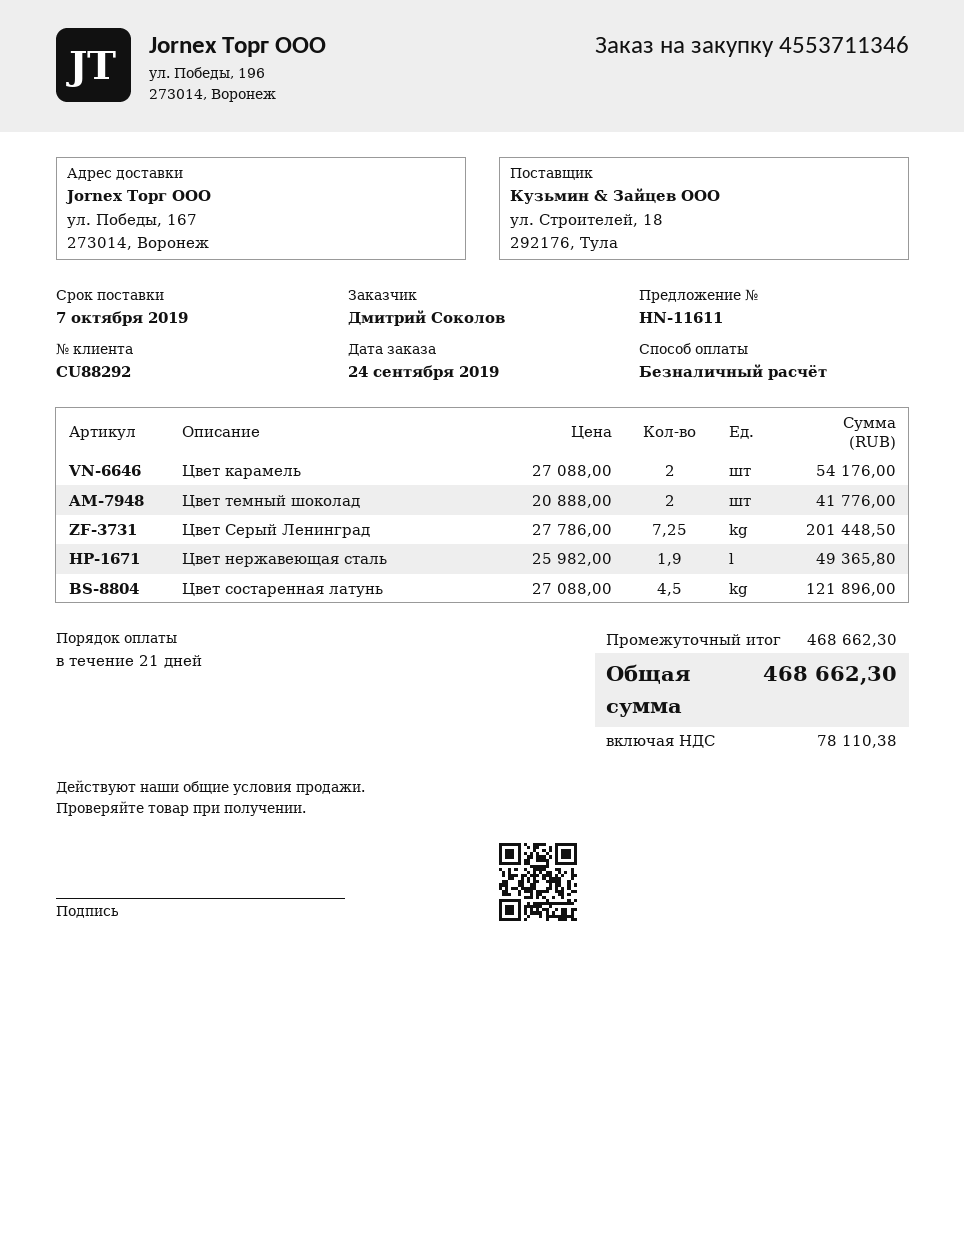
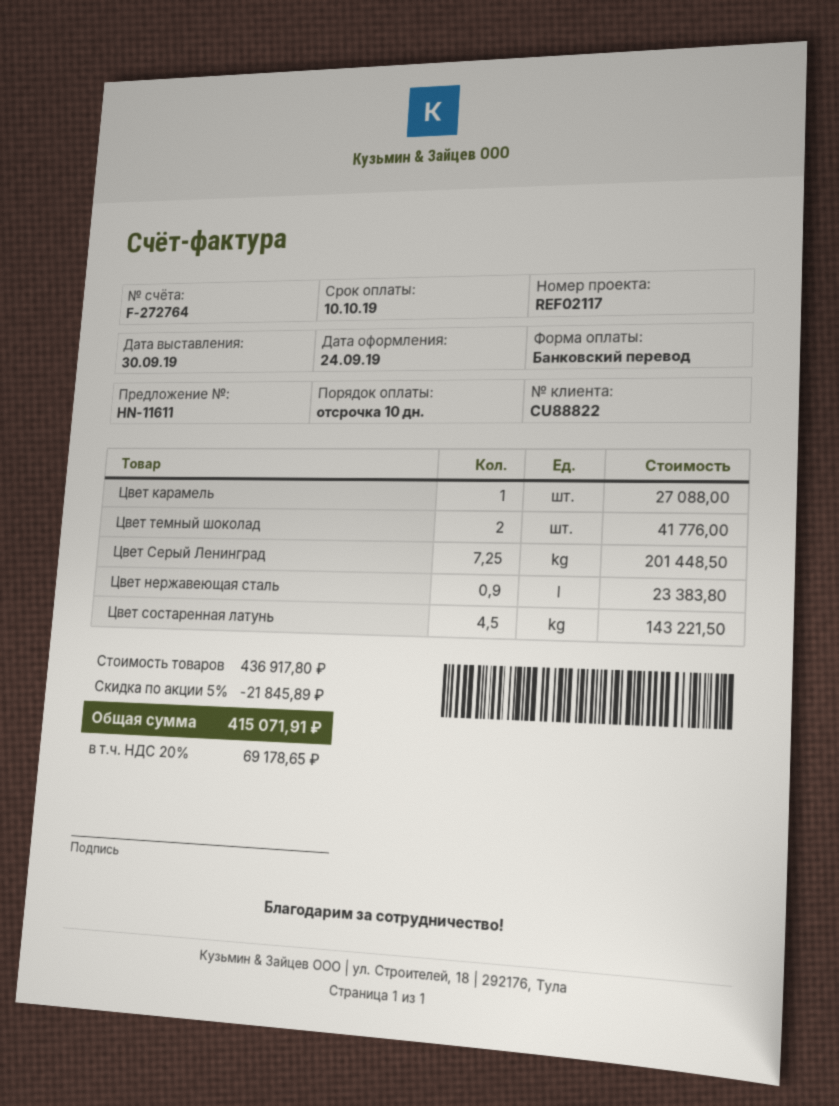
payment terms: 21 days -> 10 days
customer number: CU88292 -> CU88822
Цвет карамель: 2 for 54176.00 -> 1 for 27088.00
Цвет нержавеющая сталь: 1.9 for 49365.80 -> 0.9 for 23383.80
Цвет состаренная латунь: 4.5 for 121896.00 -> 4.5 for 143221.50
subtotal: 468662.30 -> 436917.80
discount: none -> 5% = 21845.89
tax: 78110.38 -> 69178.65
total: 468662.30 -> 415071.91

